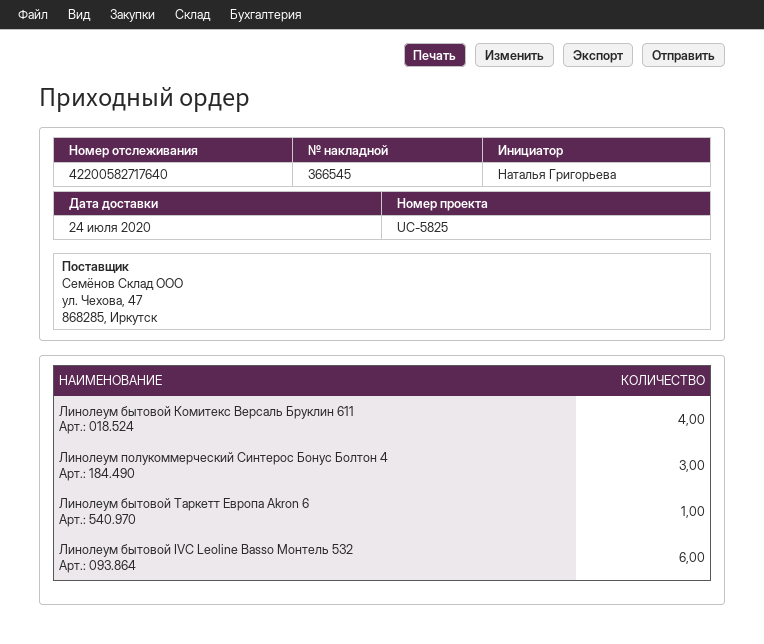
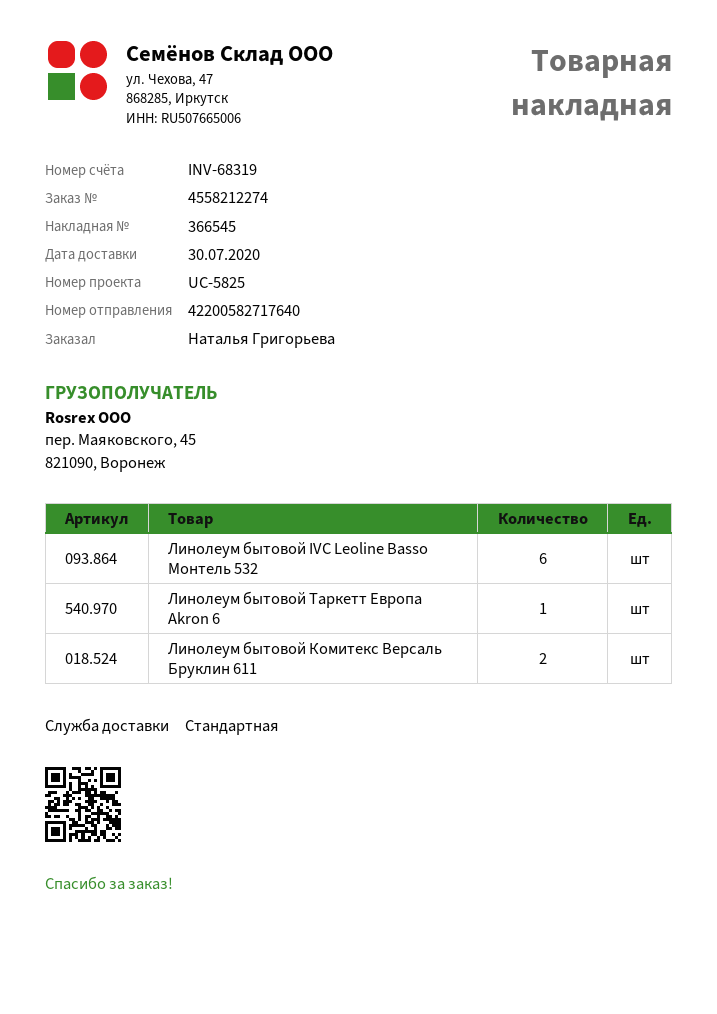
delivery date: 2020-07-24 -> 2020-07-30
Линолеум бытовой Комитекс Версаль Бруклин 611: 4 -> 2
Линолеум полукоммерческий Синтерос Бонус Болтон 4: 3 -> none

